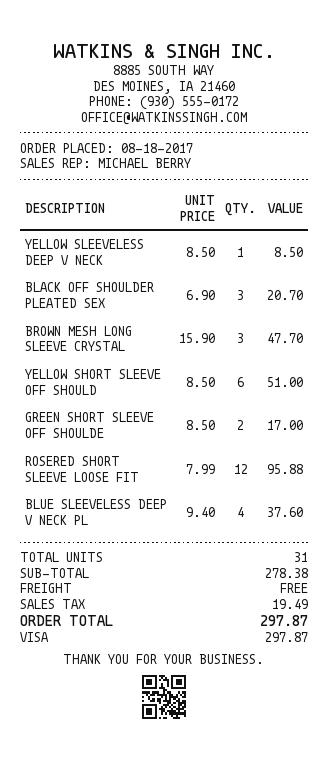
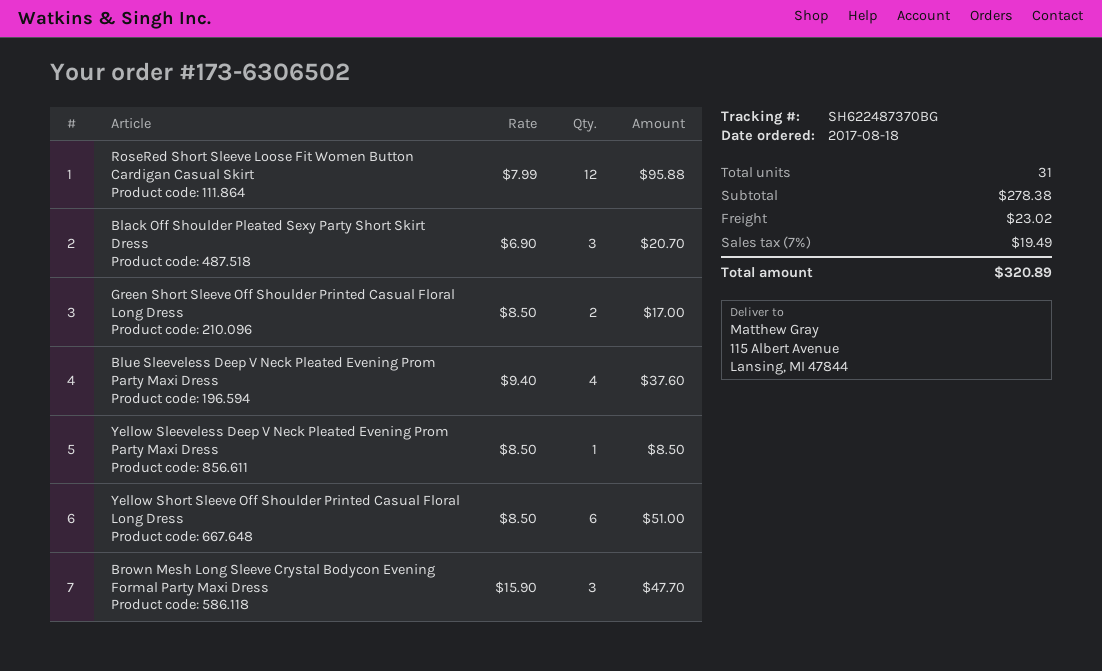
shipping: 0.00 -> 23.02
total: 297.87 -> 320.89

